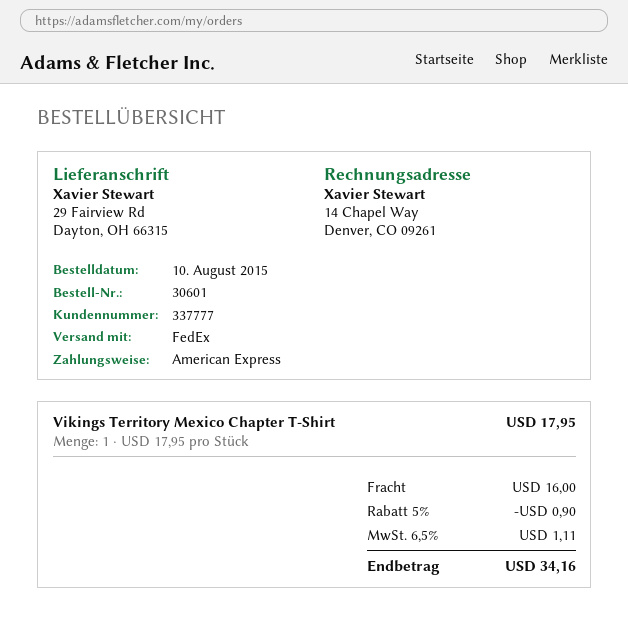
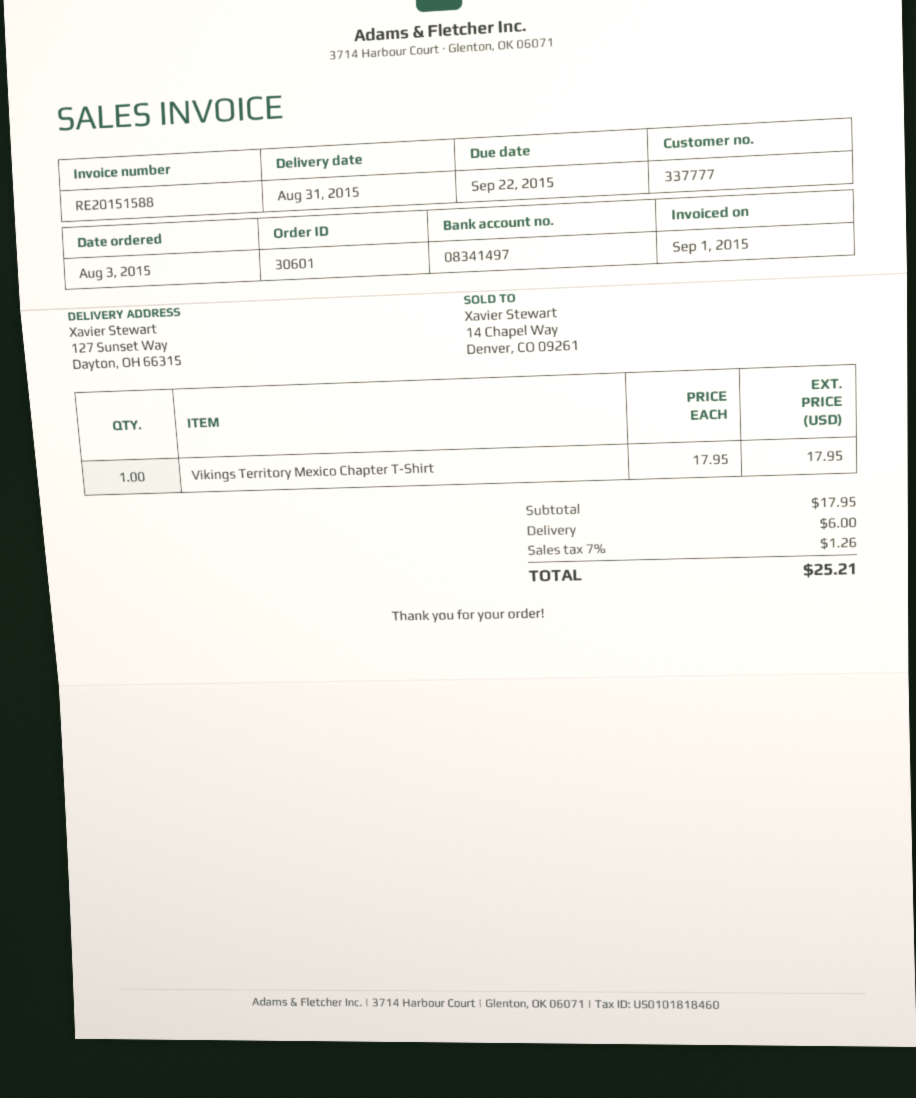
order date: 2015-08-10 -> 2015-08-03
ship to: 29 Fairview Rd, Dayton, OH 66315 -> 127 Sunset Way, Dayton, OH 66315
discount: 5% = 0.90 -> none
shipping: 16.00 -> 6.00
tax: 6.5% = 1.11 -> 7% = 1.26
total: 34.16 -> 25.21

